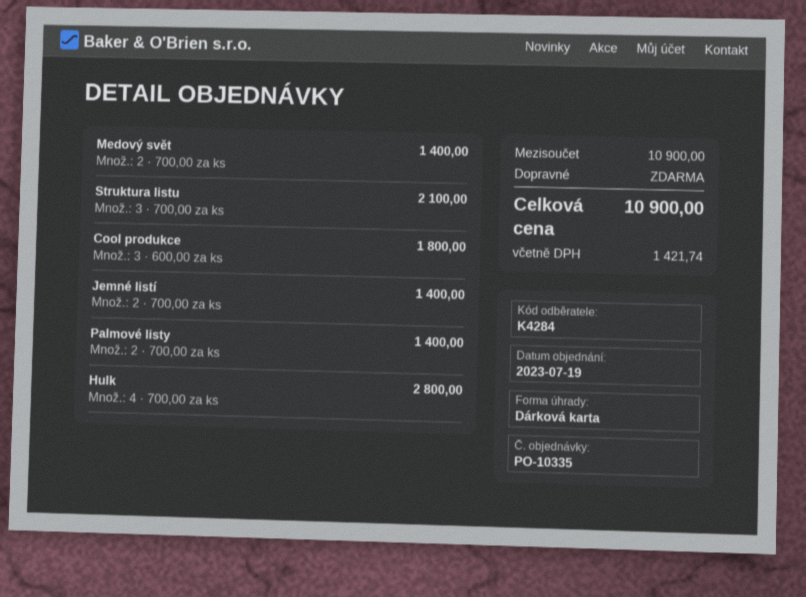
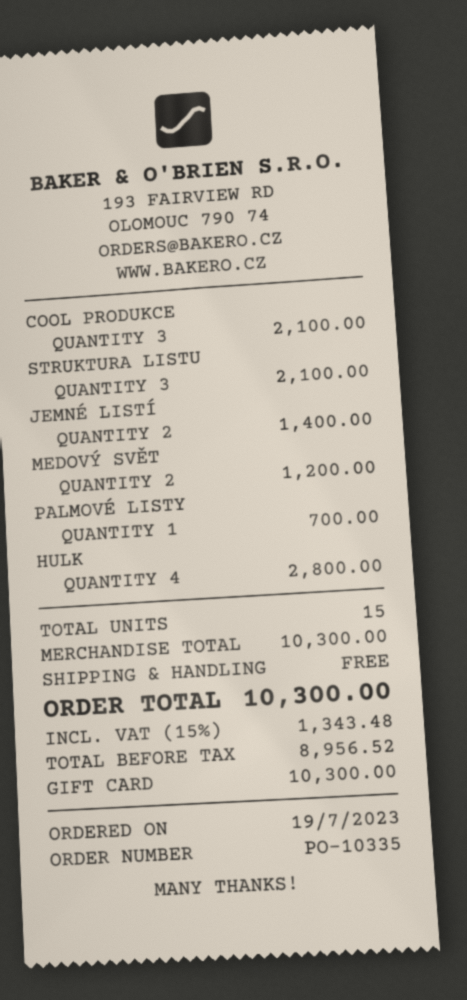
Medový svět: 2 for 1400.00 -> 2 for 1200.00
Cool produkce: 3 for 1800.00 -> 3 for 2100.00
Palmové listy: 2 for 1400.00 -> 1 for 700.00
subtotal: 10900.00 -> 10300.00
tax: 1421.74 -> 1343.48
total: 10900.00 -> 10300.00

